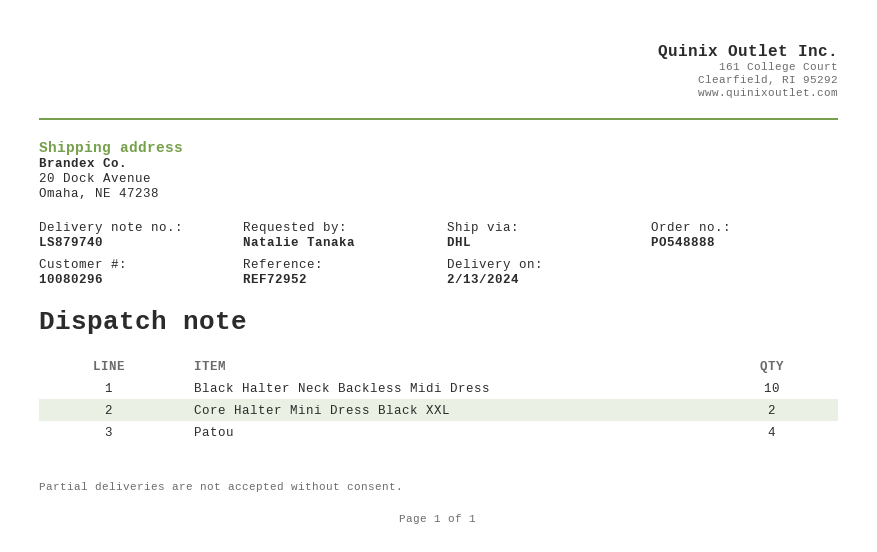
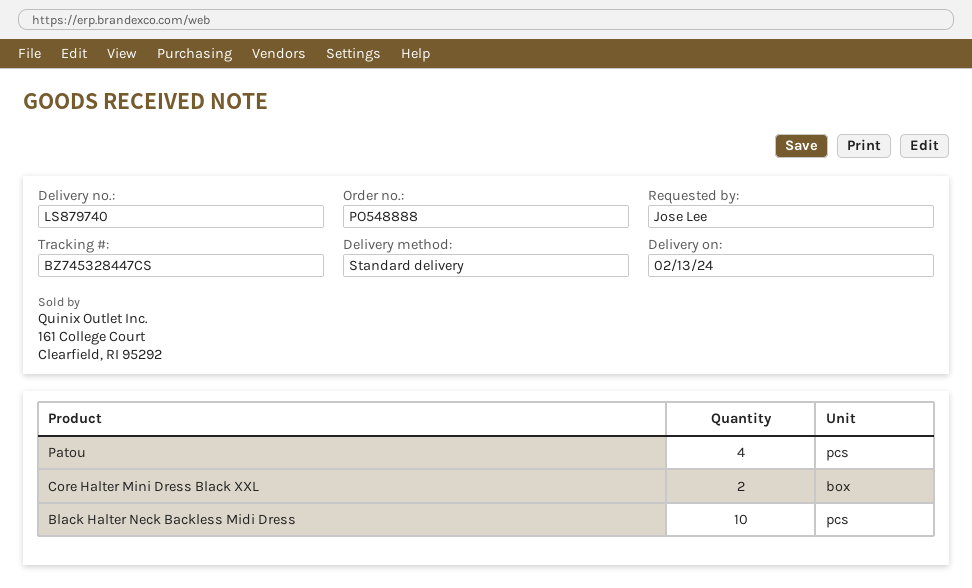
ordered by: Natalie Tanaka -> Jose Lee
shipping method: DHL -> standard

